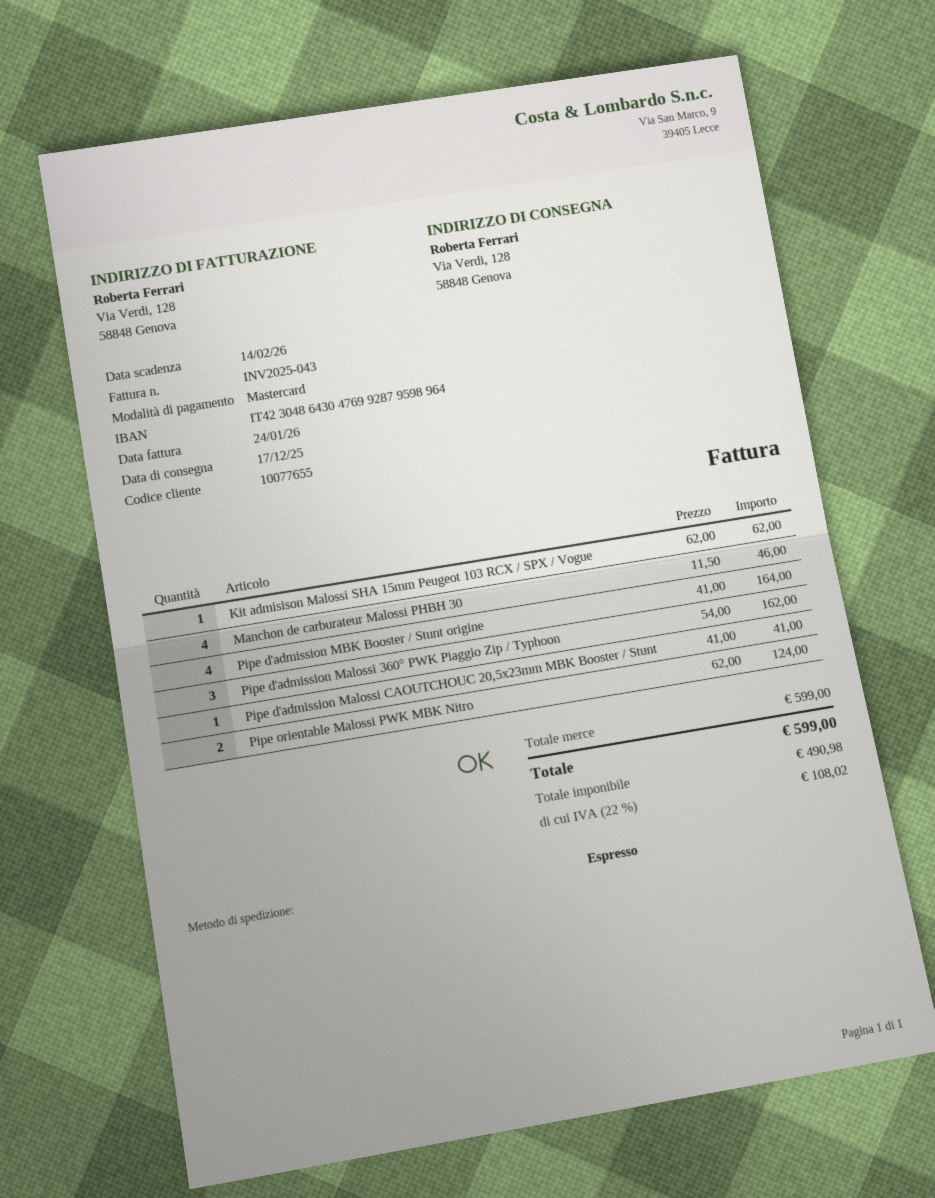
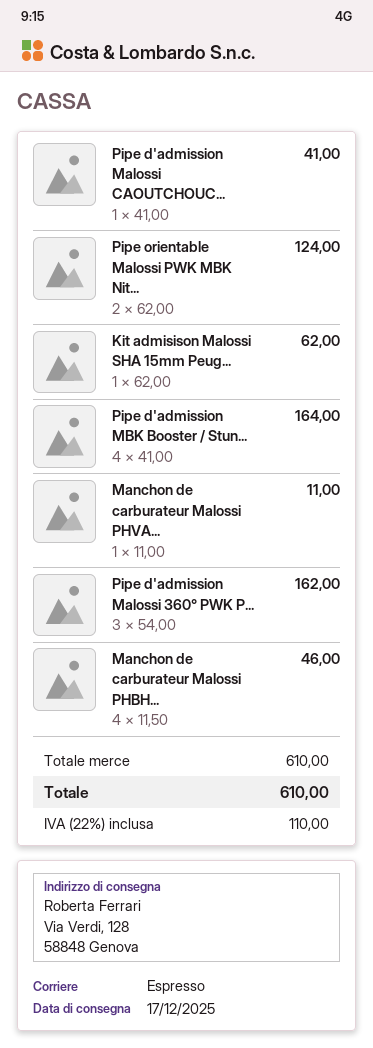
Manchon de carburateur Malossi PHVA...: none -> 1 x 11.00 = 11.00
subtotal: 599.00 -> 610.00
tax: 22% = 108.02 -> 22% = 110.00
total: 599.00 -> 610.00

